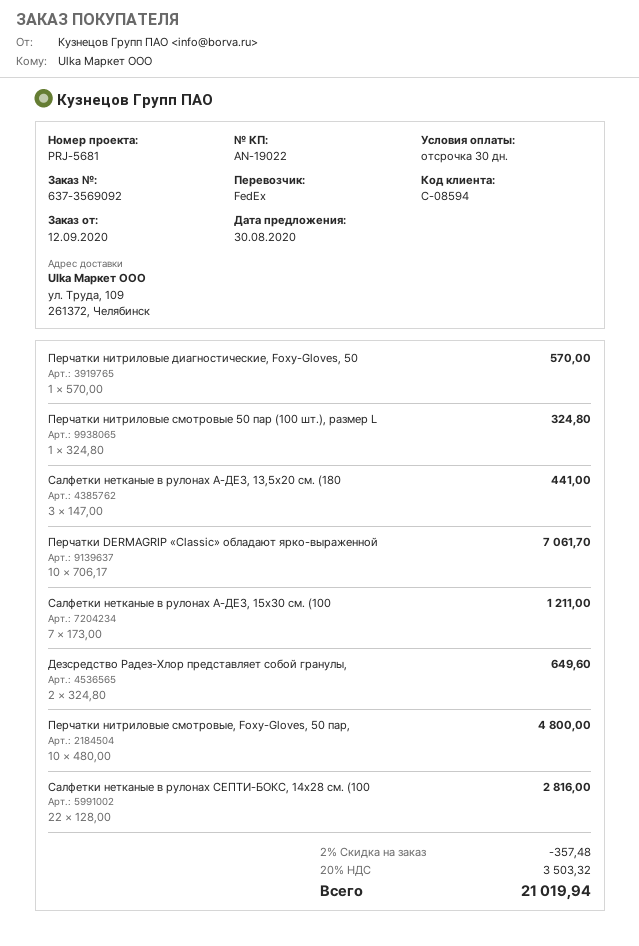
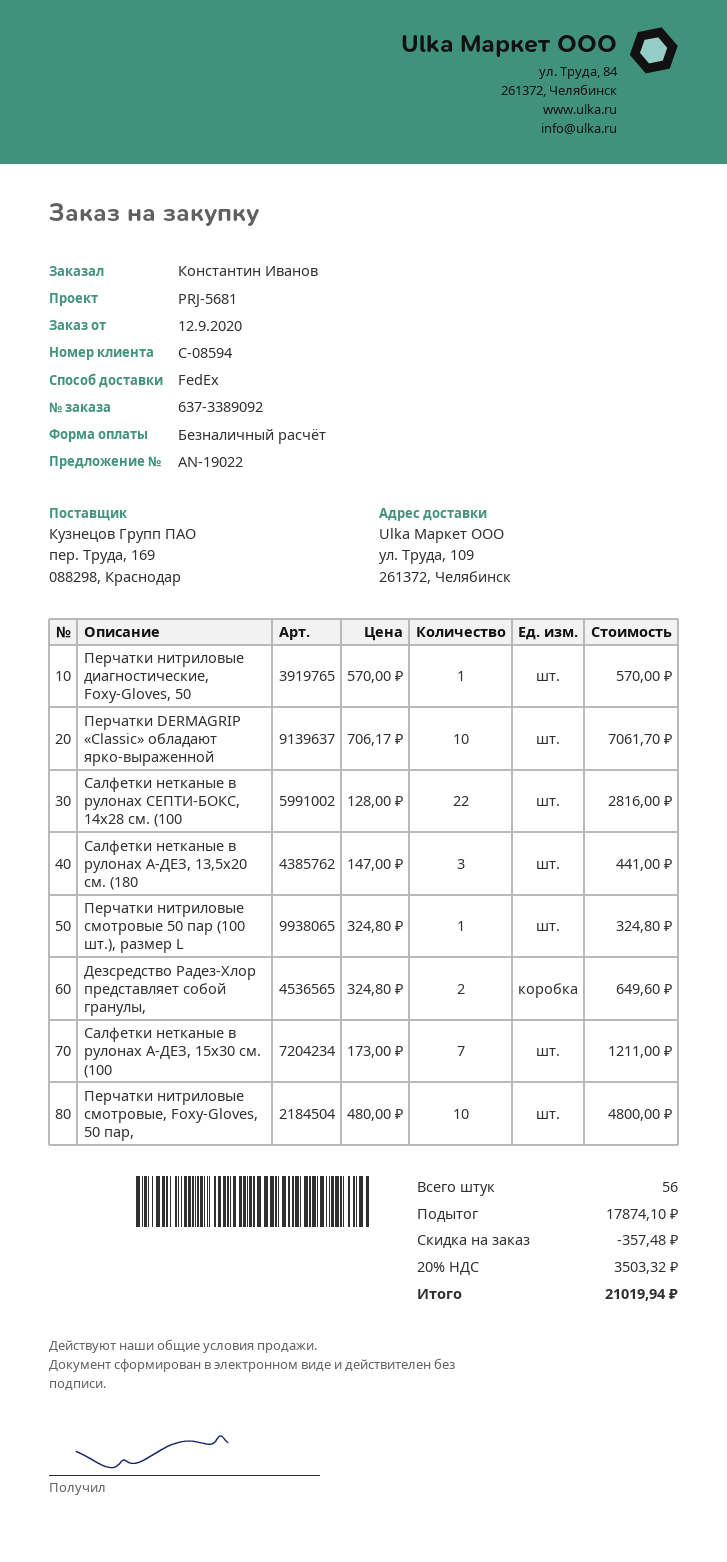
order number: 637-3569092 -> 637-3389092

